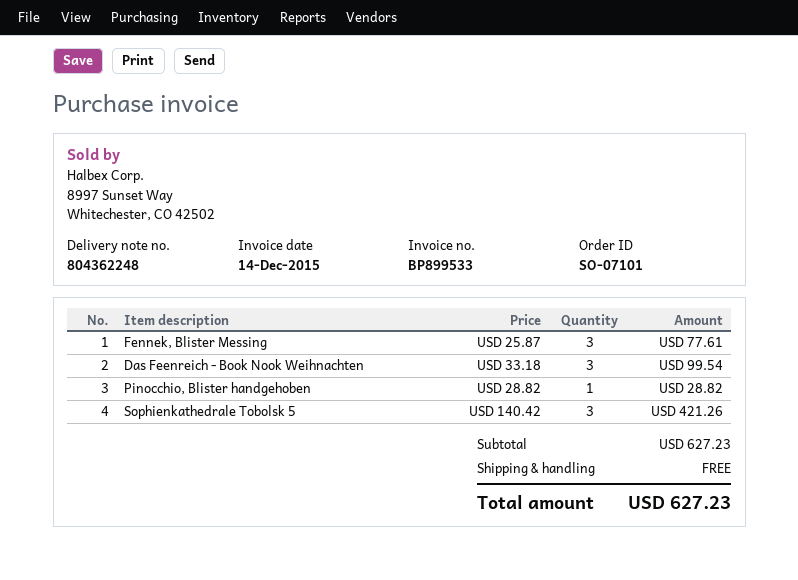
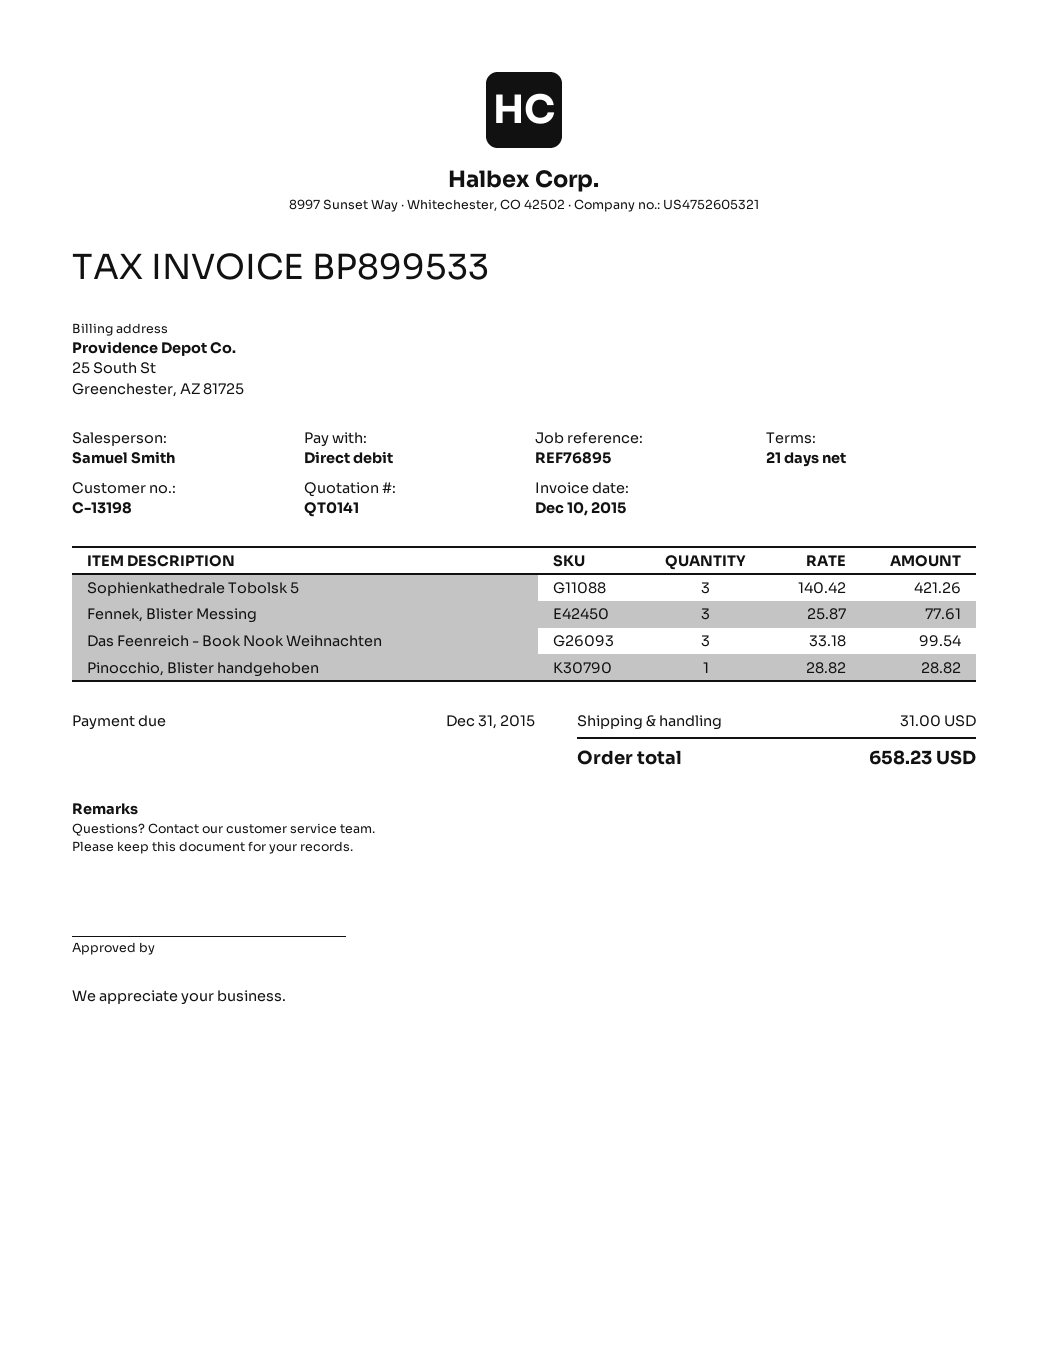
invoice date: 2015-12-14 -> 2015-12-10
shipping: 0.00 -> 31.00
total: 627.23 -> 658.23

